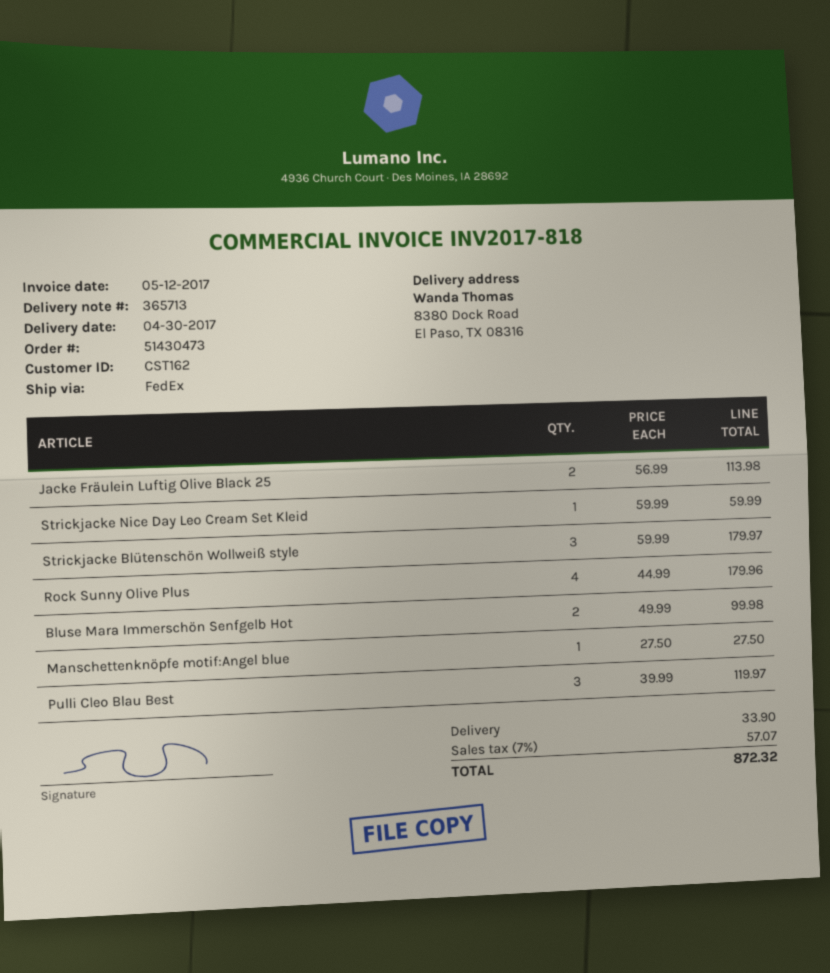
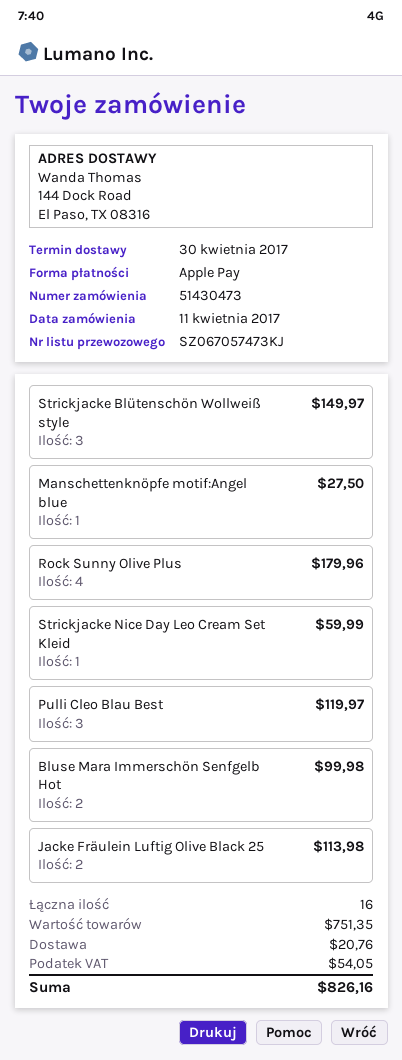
ship to: 8380 Dock Road, El Paso, TX 08316 -> 144 Dock Road, El Paso, TX 08316
Strickjacke Blütenschön Wollweiß style: 3 for 179.97 -> 3 for 149.97
shipping: 33.90 -> 20.76
tax: 57.07 -> 54.05
total: 872.32 -> 826.16

